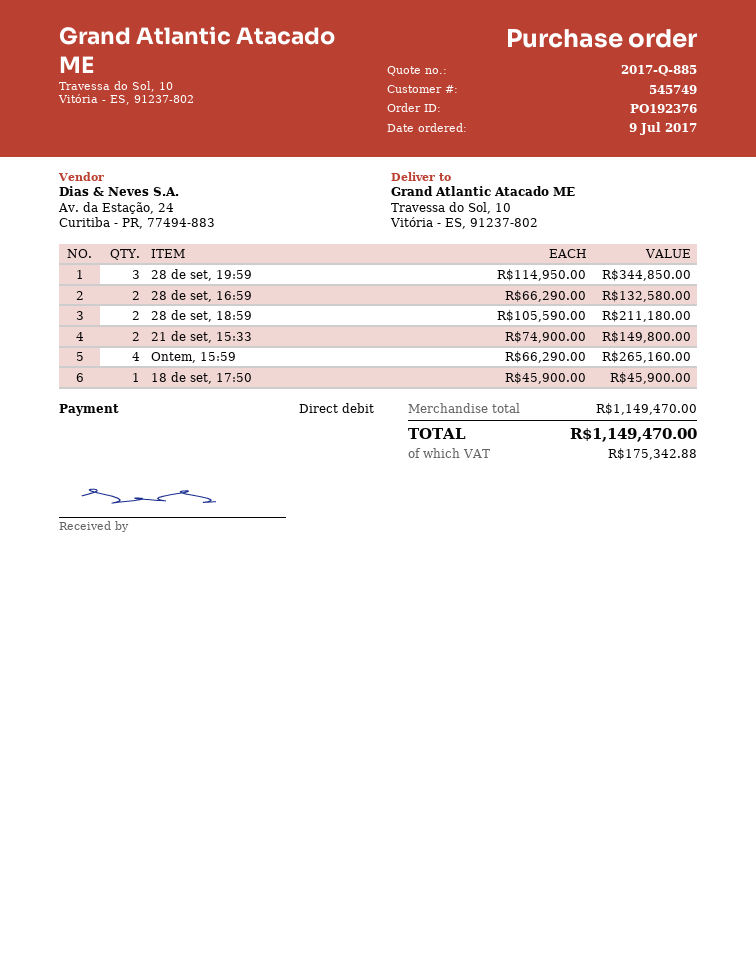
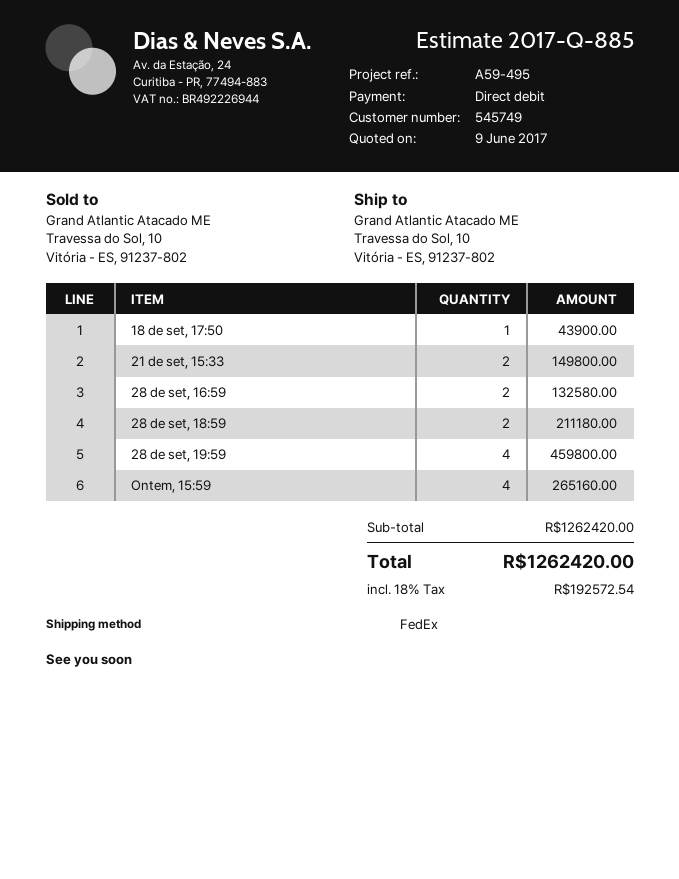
28 de set, 19:59: 3 for 344850.00 -> 4 for 459800.00
18 de set, 17:50: 1 for 45900.00 -> 1 for 43900.00
subtotal: 1149470.00 -> 1262420.00
tax: 175342.88 -> 192572.54
total: 1149470.00 -> 1262420.00

